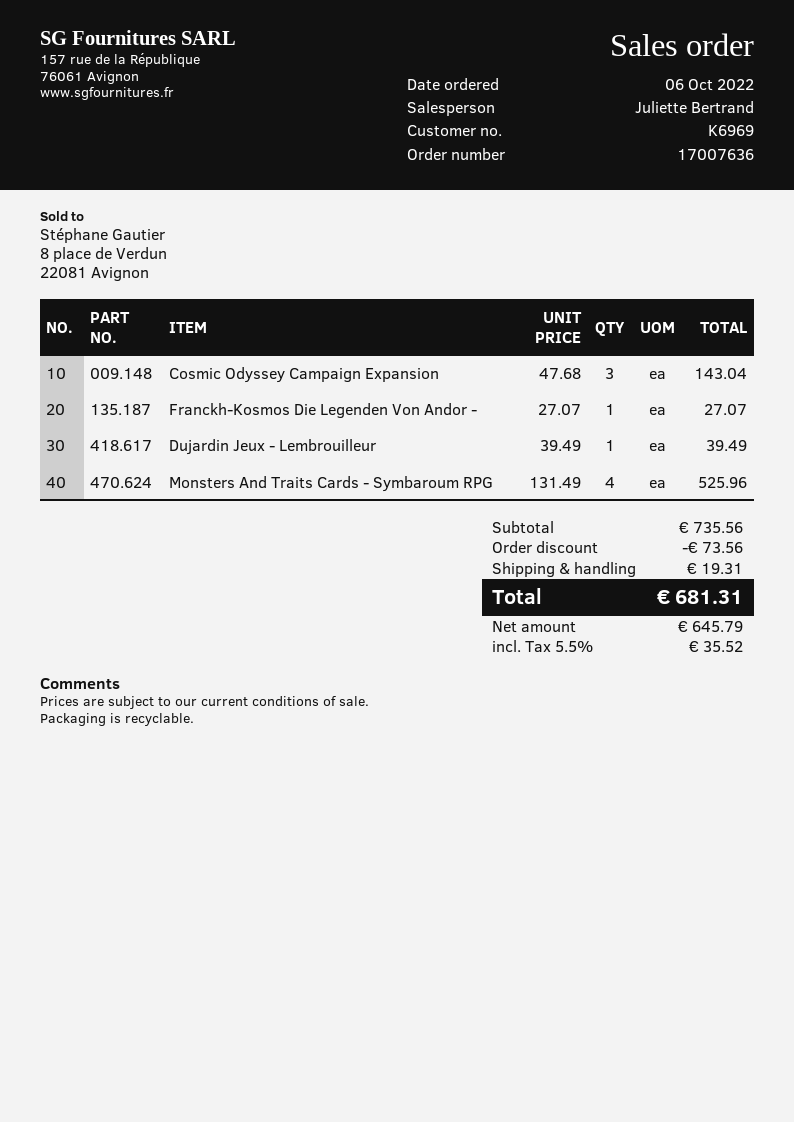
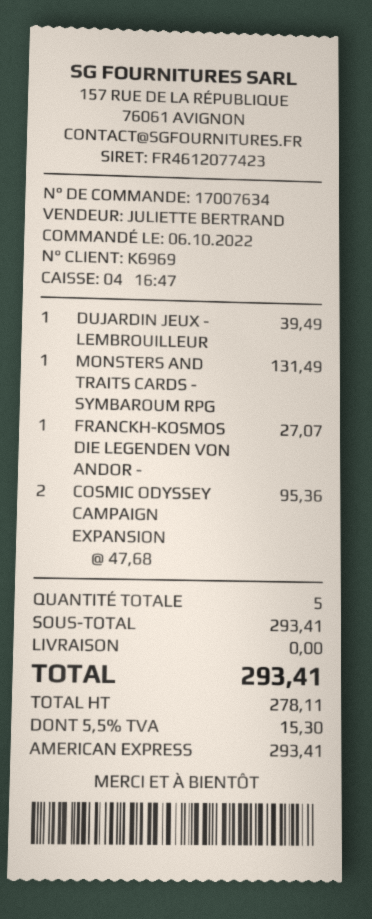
order number: 17007636 -> 17007634
Cosmic Odyssey Campaign Expansion: 3 x 47.68 = 143.04 -> 2 x 47.68 = 95.36
Monsters And Traits Cards - Symbaroum RPG: 4 x 131.49 = 525.96 -> 1 x 131.49 = 131.49
subtotal: 735.56 -> 293.41
discount: 73.56 -> none
shipping: 19.31 -> 0.00
net: 645.79 -> 278.11
tax: 5.5% = 35.52 -> 5.5% = 15.30
total: 681.31 -> 293.41

